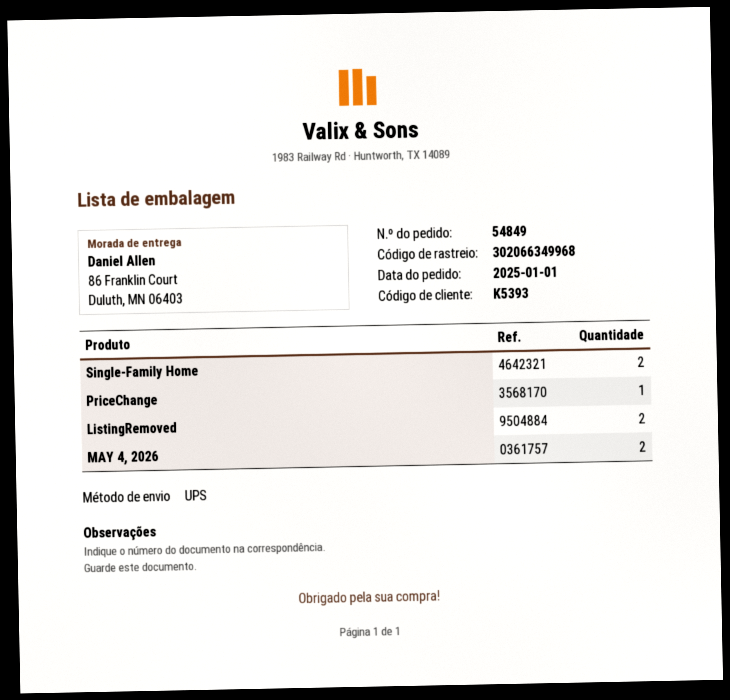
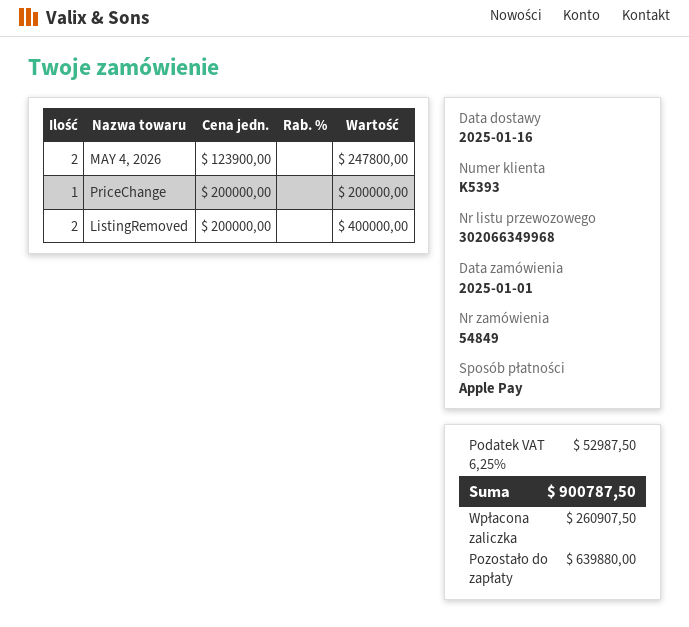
Single-Family Home: 2 -> none

